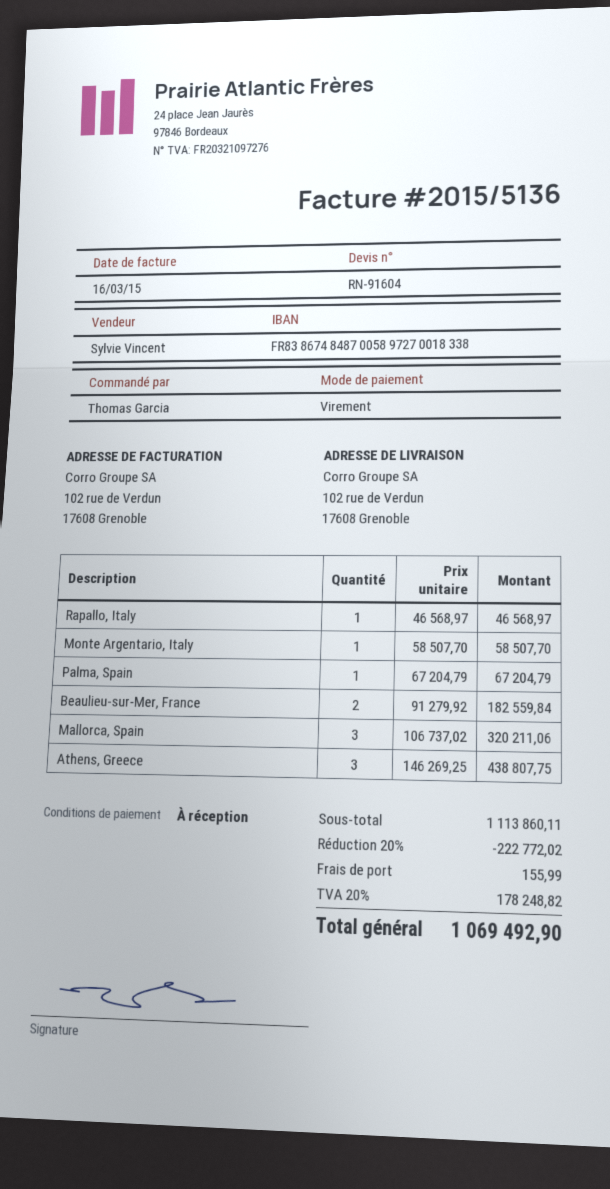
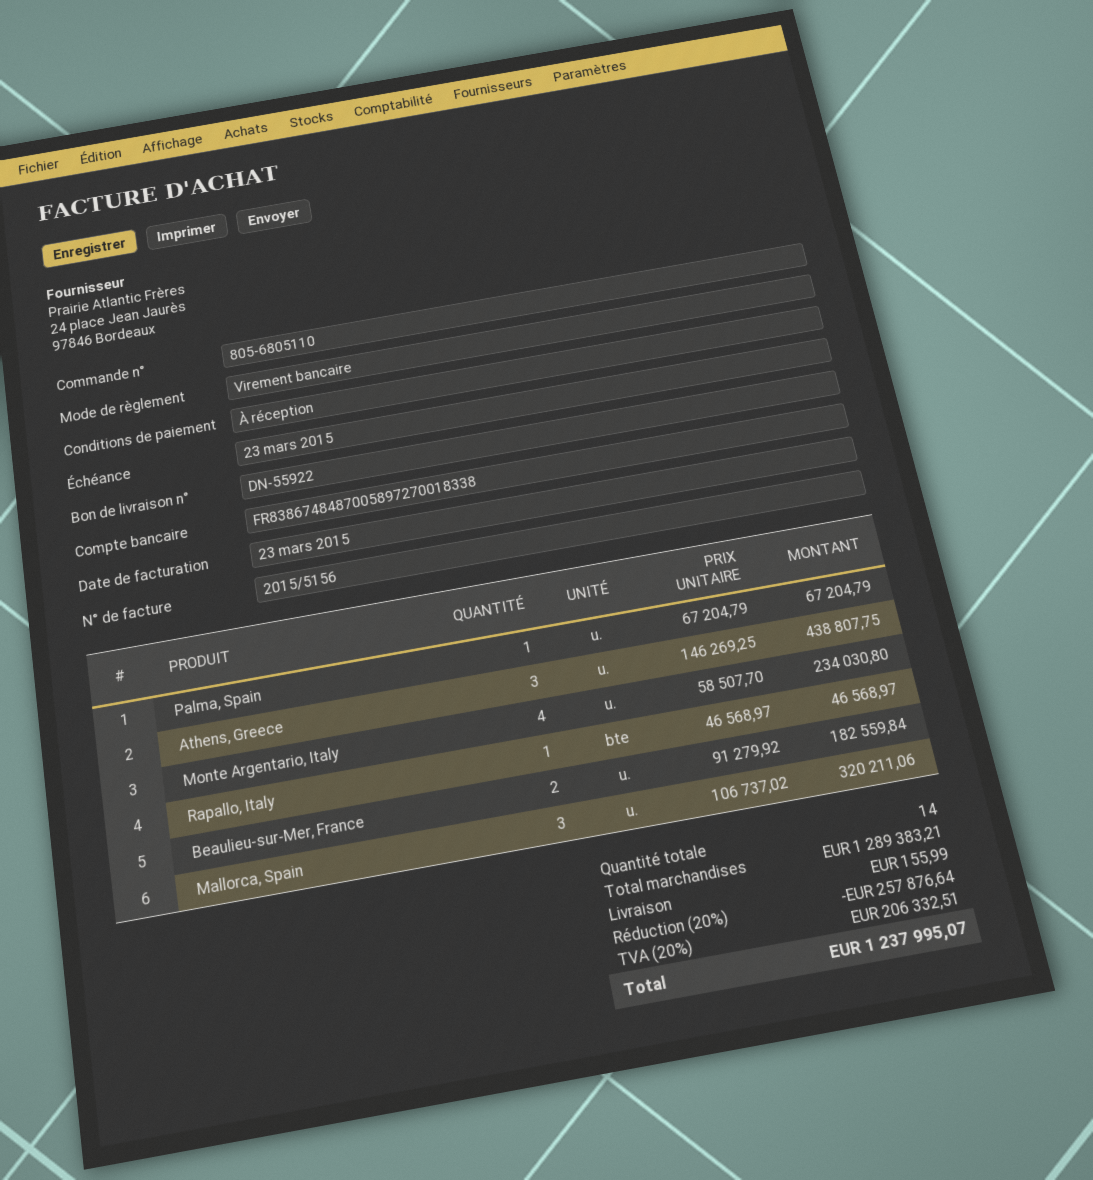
invoice number: 2015/5136 -> 2015/5156
invoice date: 2015-03-16 -> 2015-03-23
Monte Argentario, Italy: 1 x 58507.70 = 58507.70 -> 4 x 58507.70 = 234030.80
subtotal: 1113860.11 -> 1289383.21
discount: 20% = 222772.02 -> 20% = 257876.64
tax: 20% = 178248.82 -> 20% = 206332.51
total: 1069492.90 -> 1237995.07

